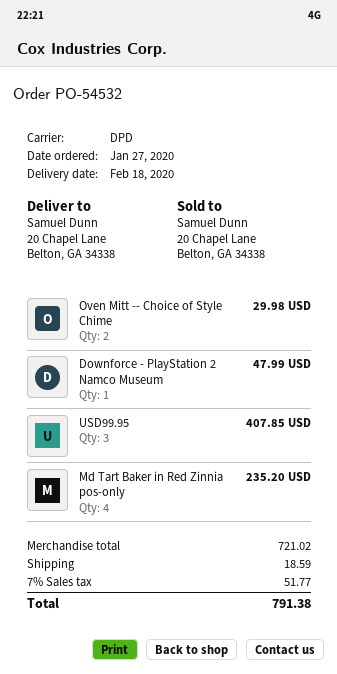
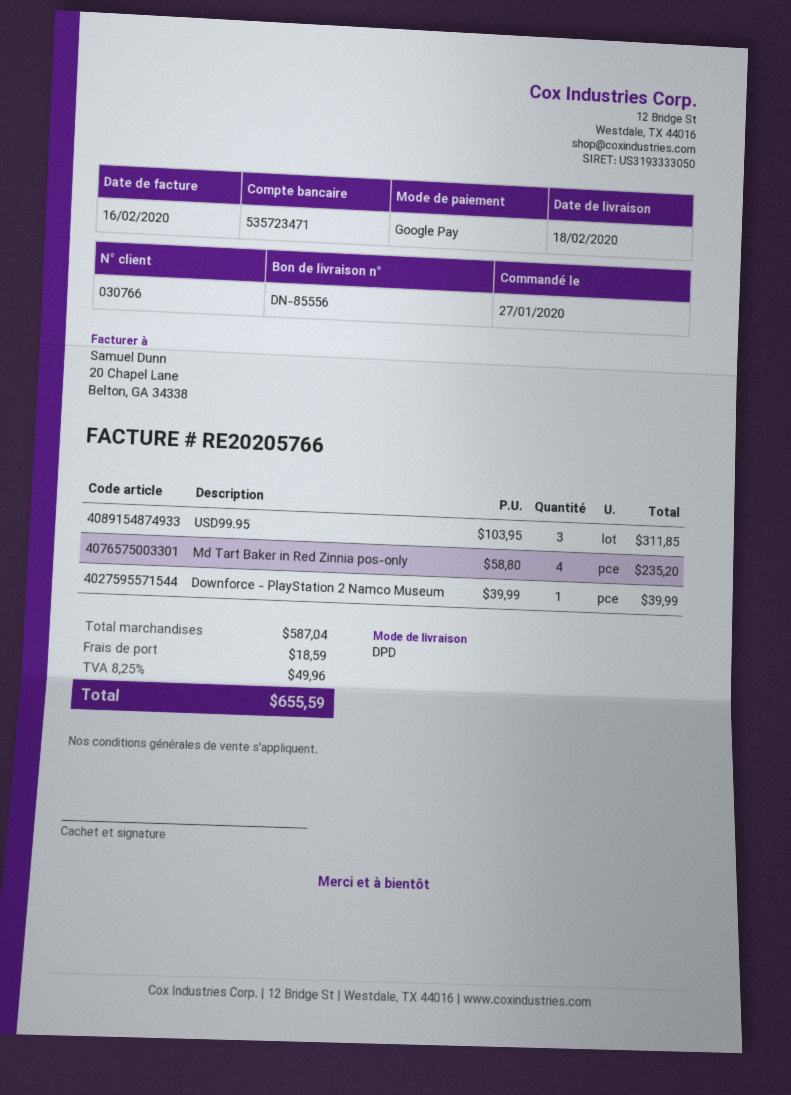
Oven Mitt -- Choice of Style Chime: 2 for 29.98 -> none
Downforce - PlayStation 2 Namco Museum: 1 for 47.99 -> 1 for 39.99
USD99.95: 3 for 407.85 -> 3 for 311.85
subtotal: 721.02 -> 587.04
tax: 7% = 51.77 -> 8.25% = 49.96
total: 791.38 -> 655.59

